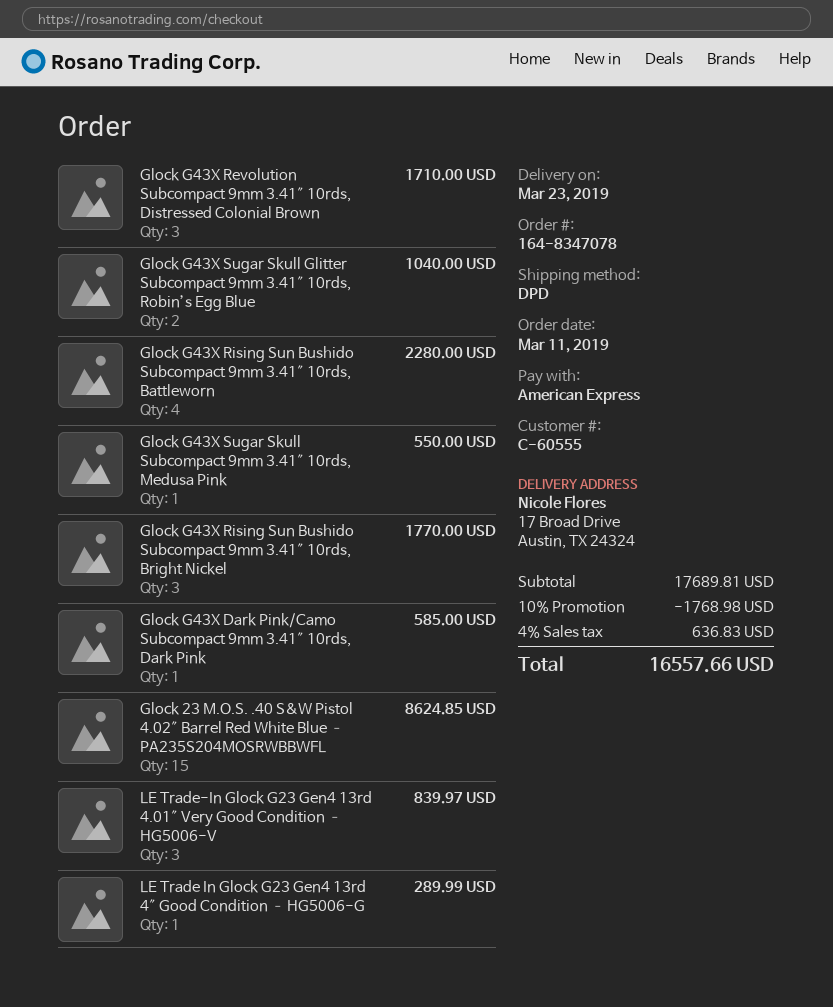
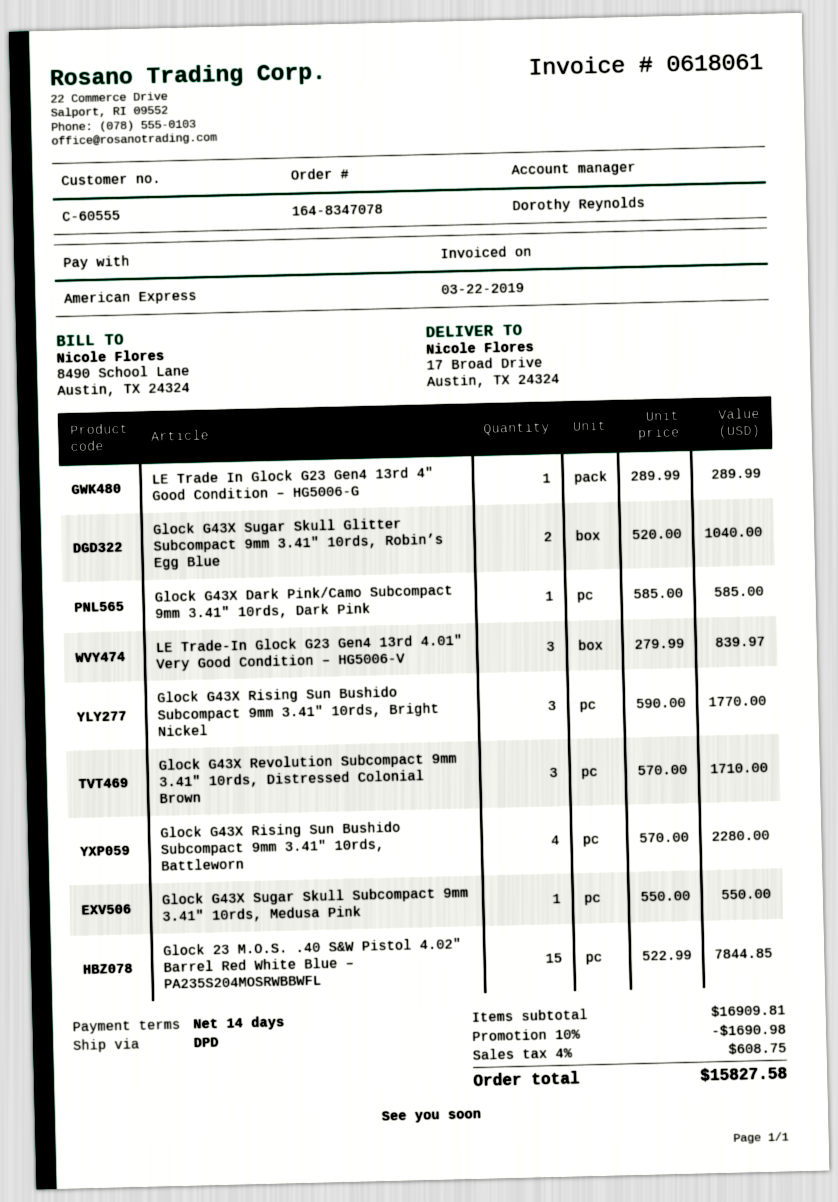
Glock 23 M.O.S. .40 S&W Pistol 4.02″ Barrel Red White Blue – PA235S204MOSRWBBWFL: 15 for 8624.85 -> 15 for 7844.85
subtotal: 17689.81 -> 16909.81
discount: 10% = 1768.98 -> 10% = 1690.98
tax: 4% = 636.83 -> 4% = 608.75
total: 16557.66 -> 15827.58

